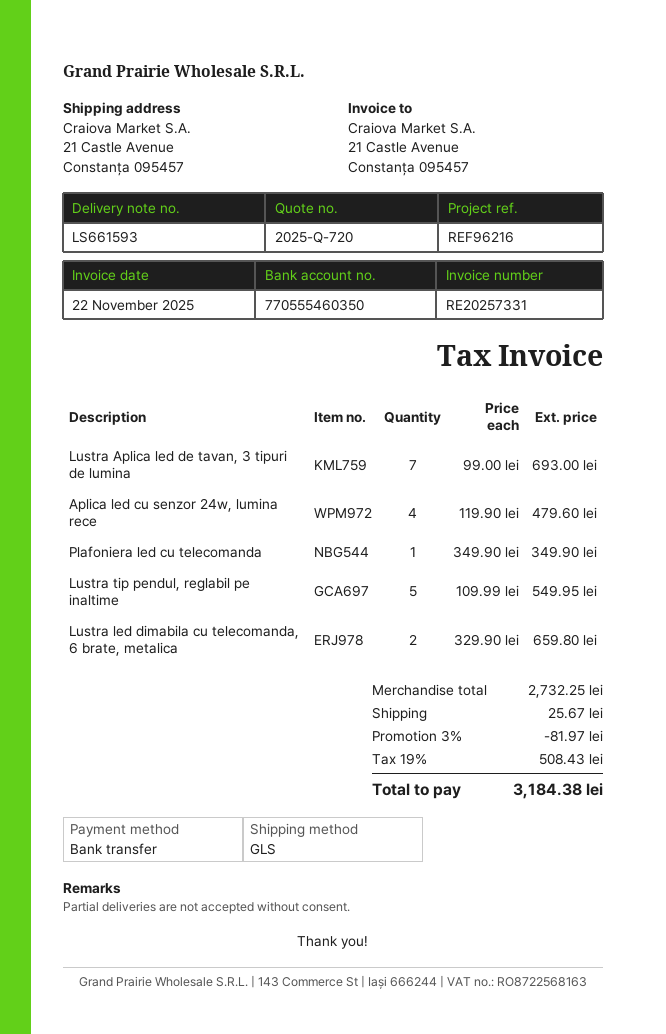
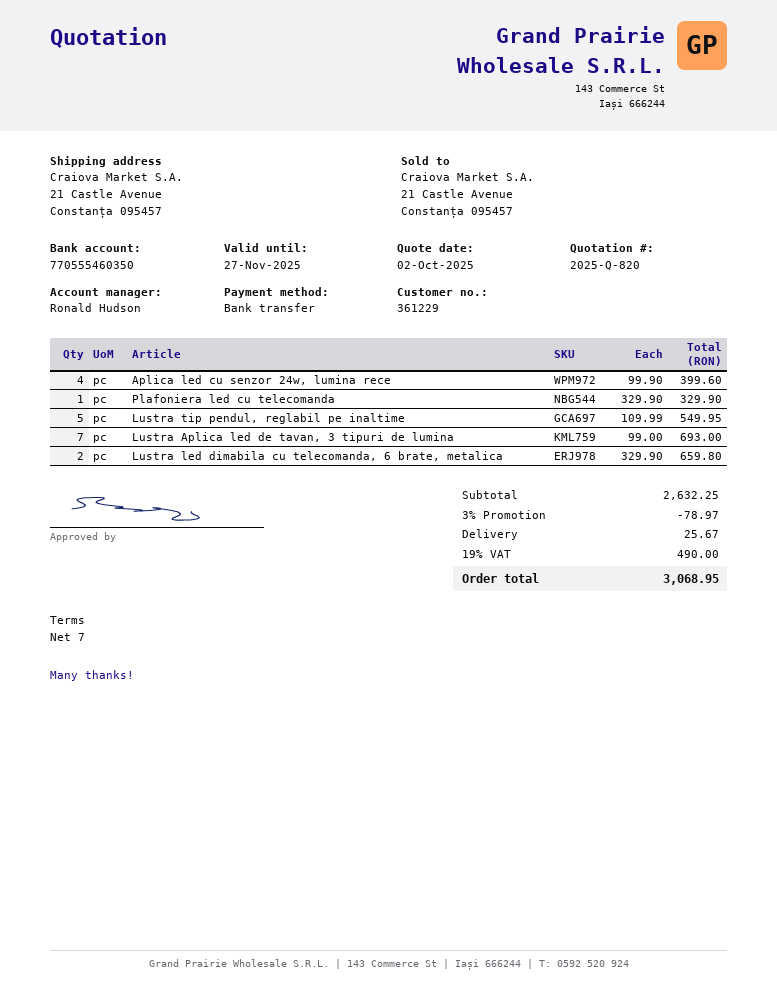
quote number: 2025-Q-720 -> 2025-Q-820
Aplica led cu senzor 24w, lumina rece: 4 x 119.90 = 479.60 -> 4 x 99.90 = 399.60
Plafoniera led cu telecomanda: 1 x 349.90 = 349.90 -> 1 x 329.90 = 329.90
subtotal: 2732.25 -> 2632.25
discount: 3% = 81.97 -> 3% = 78.97
tax: 19% = 508.43 -> 19% = 490.00
total: 3184.38 -> 3068.95

